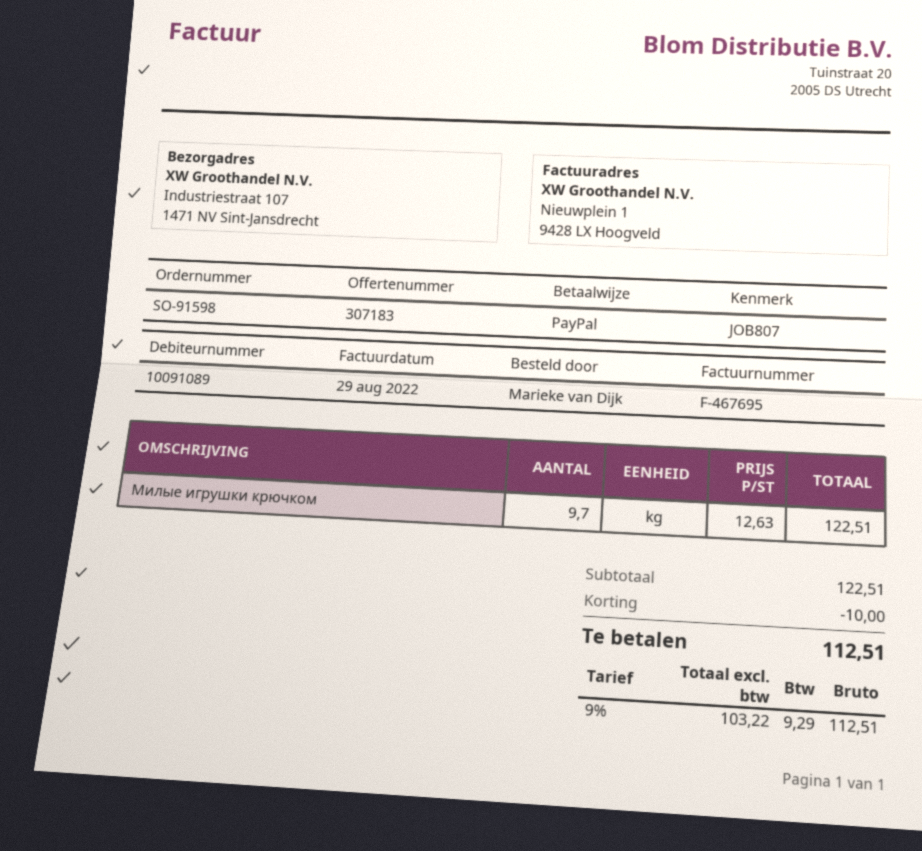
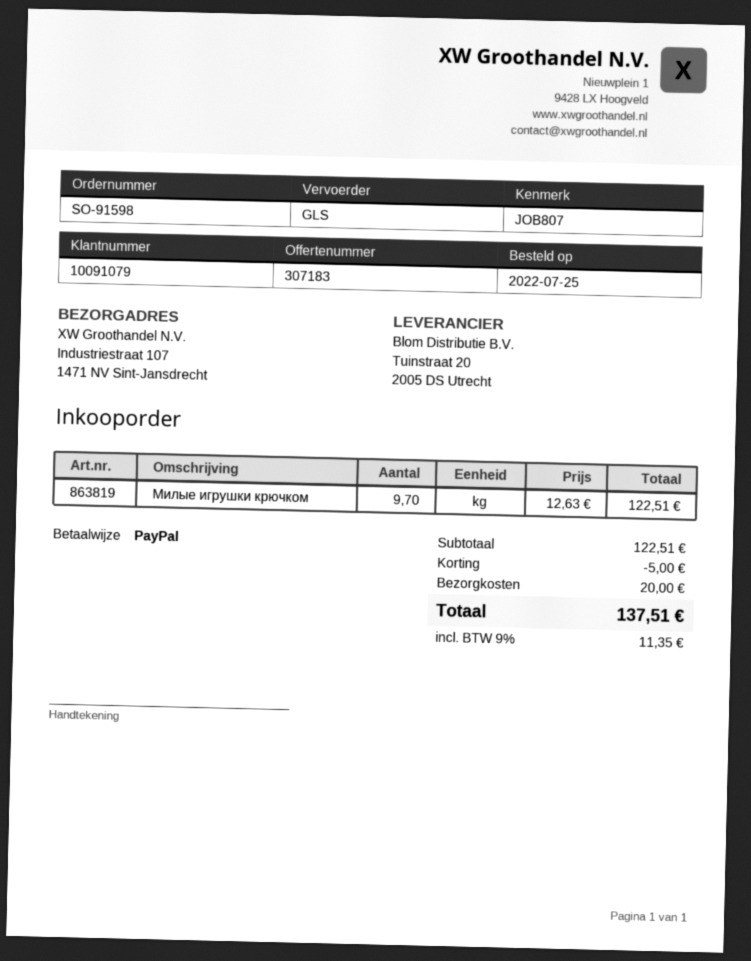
customer number: 10091089 -> 10091079
discount: 10.00 -> 5.00
shipping: none -> 20.00
tax: 9% = 9.29 -> 9% = 11.35
total: 112.51 -> 137.51

